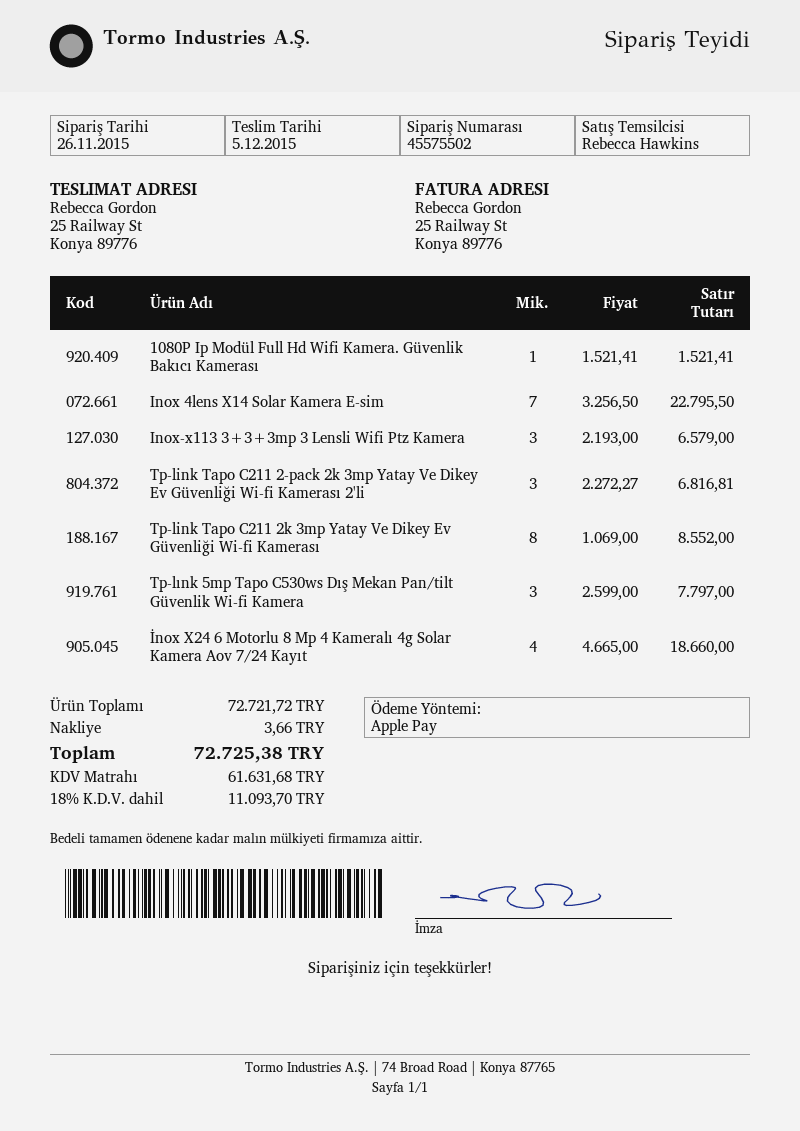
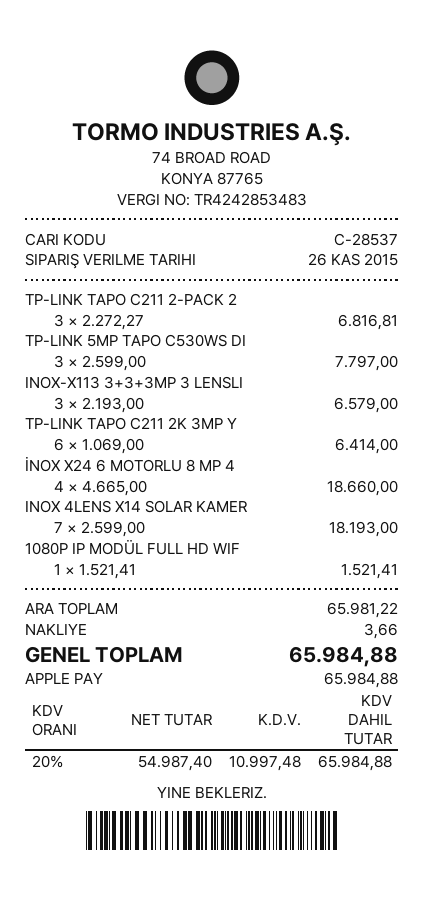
Inox 4lens X14 Solar Kamera E-sim: 7 x 3256.50 = 22795.50 -> 7 x 2599.00 = 18193.00
Tp-link Tapo C211 2k 3mp Yatay Ve Dikey Ev Güvenliği Wi-fi Kamerası: 8 x 1069.00 = 8552.00 -> 6 x 1069.00 = 6414.00
subtotal: 72721.72 -> 65981.22
net: 61631.68 -> 54987.40
tax: 18% = 11093.70 -> 20% = 10997.48
total: 72725.38 -> 65984.88

